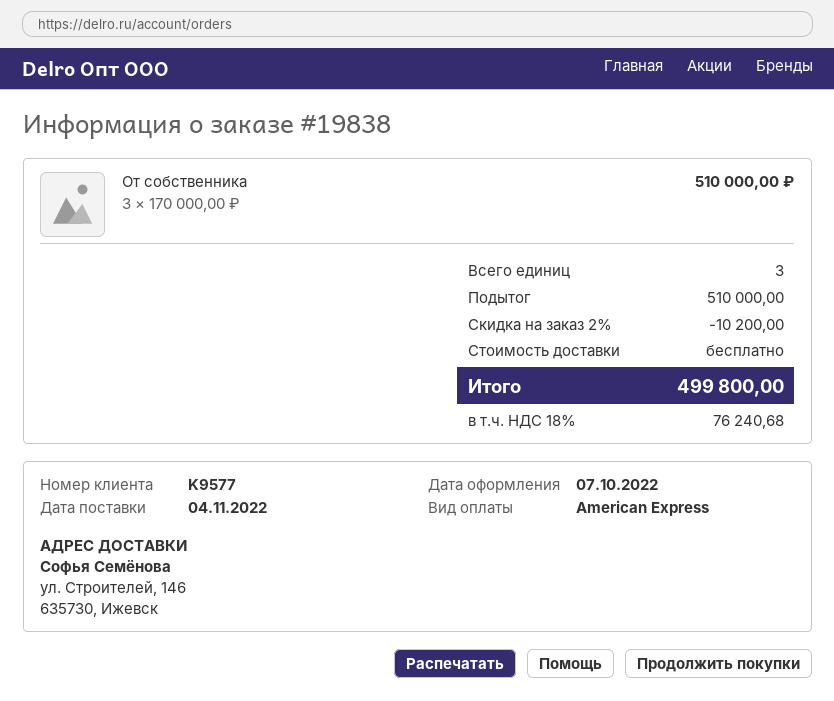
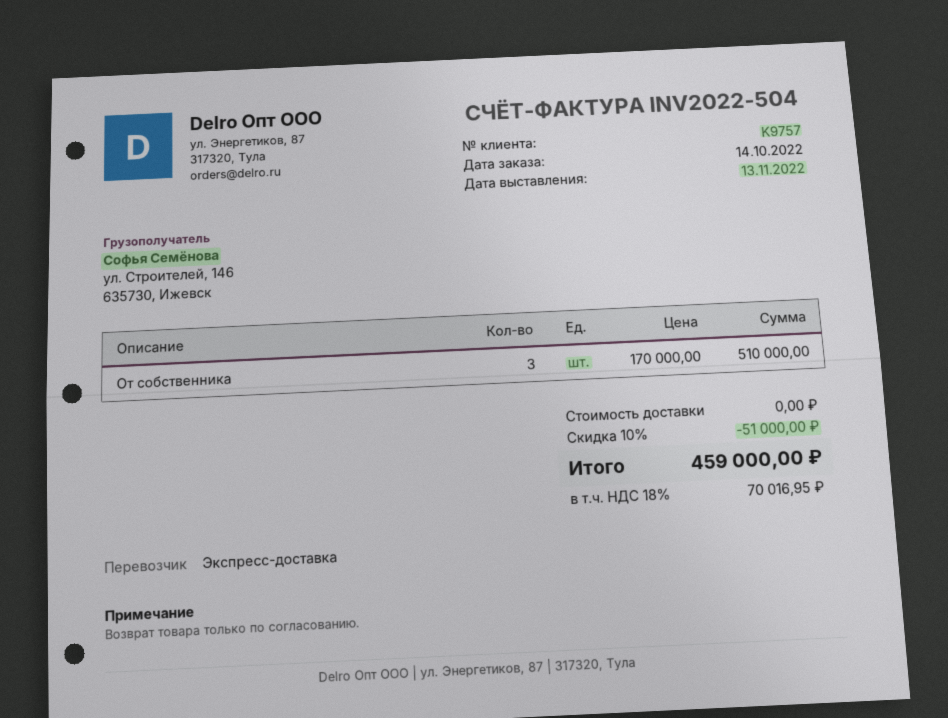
order date: 2022-10-07 -> 2022-10-14
customer number: K9577 -> K9757
discount: 2% = 10200.00 -> 10% = 51000.00
tax: 18% = 76240.68 -> 18% = 70016.95
total: 499800.00 -> 459000.00

